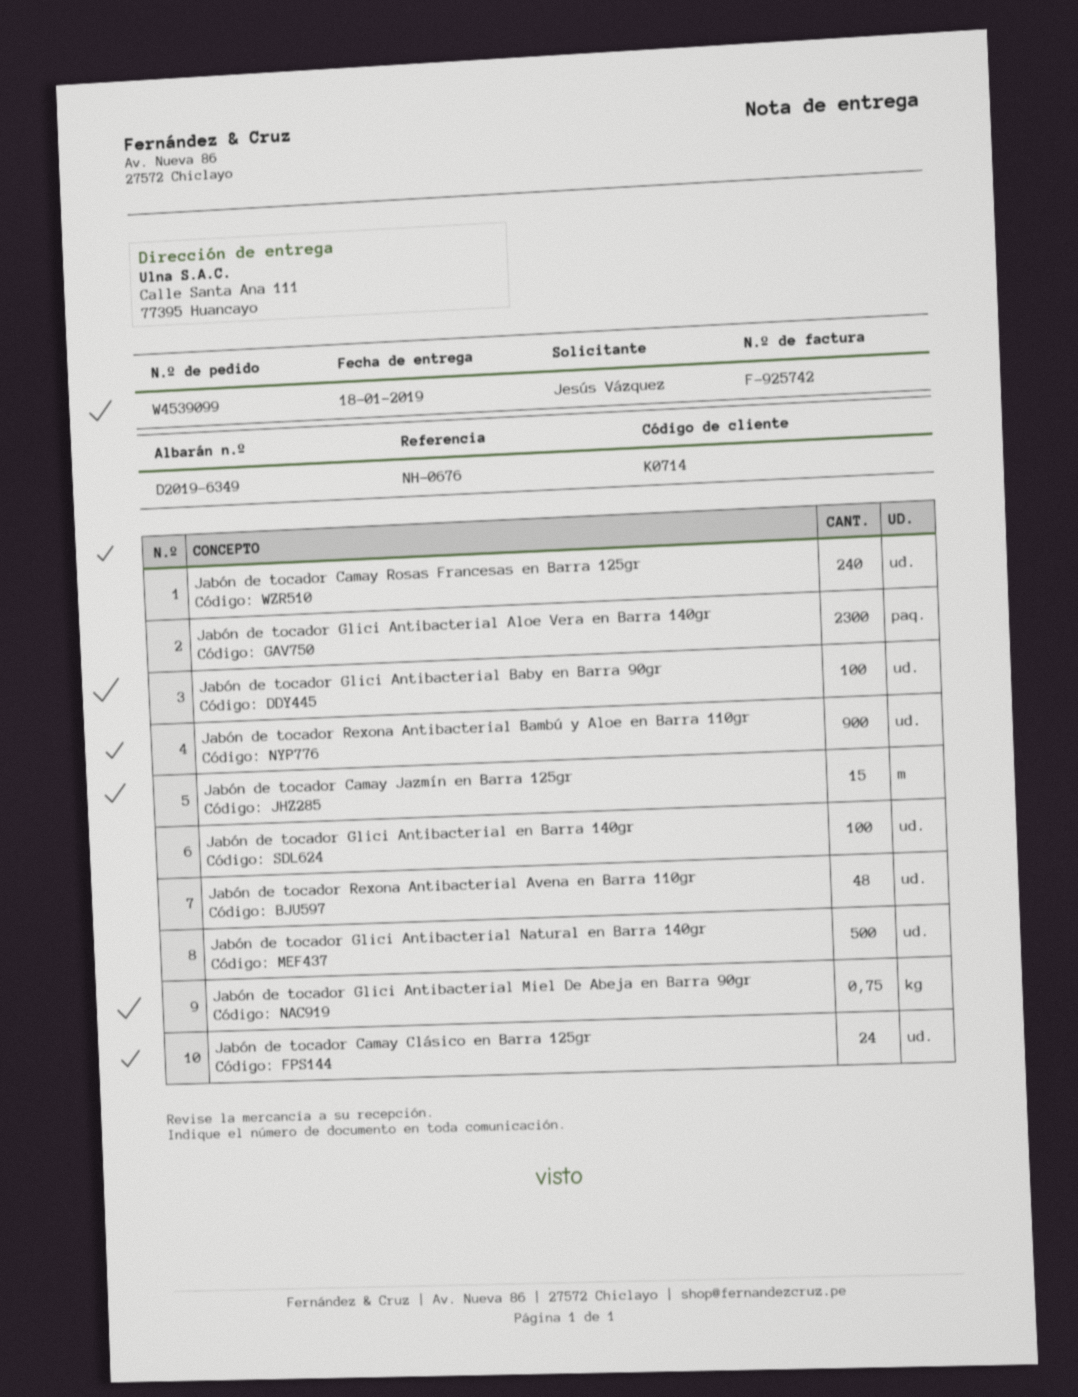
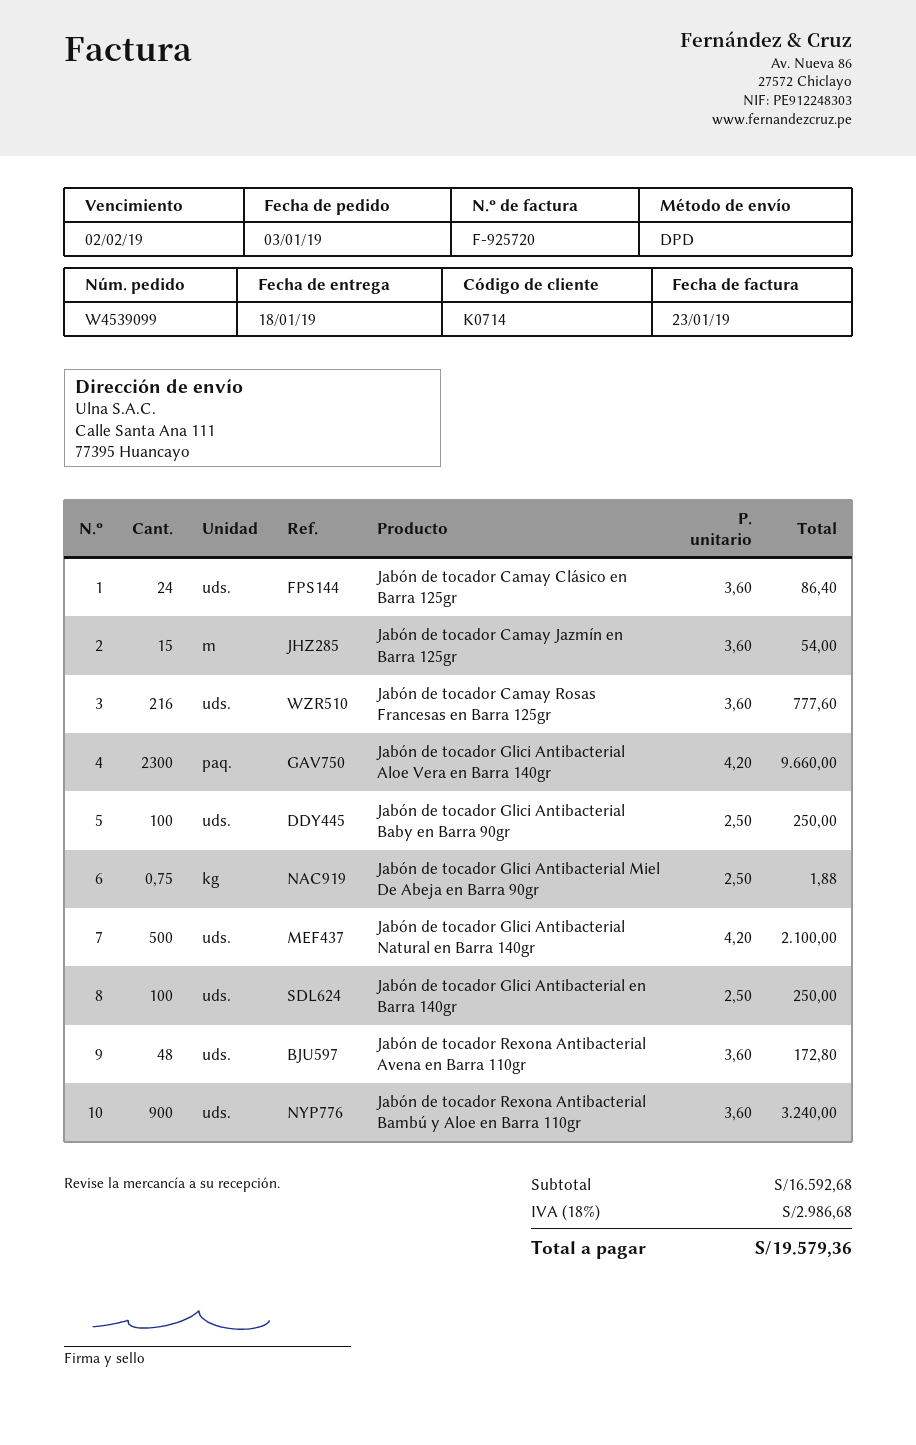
invoice number: F-925742 -> F-925720
Jabón de tocador Camay Rosas Francesas en Barra 125gr: 240 -> 216

